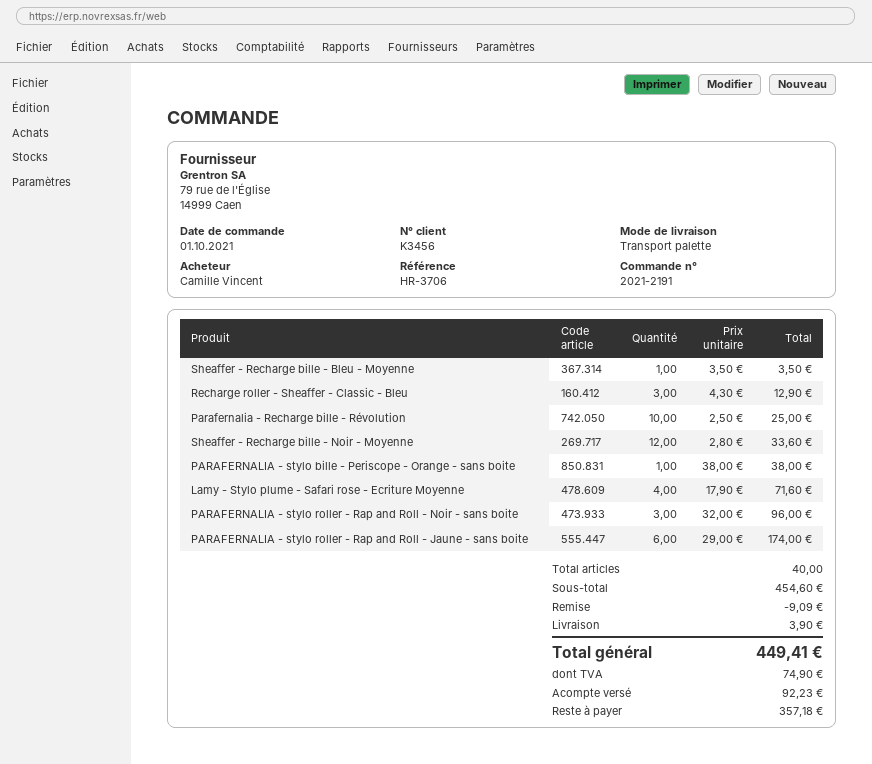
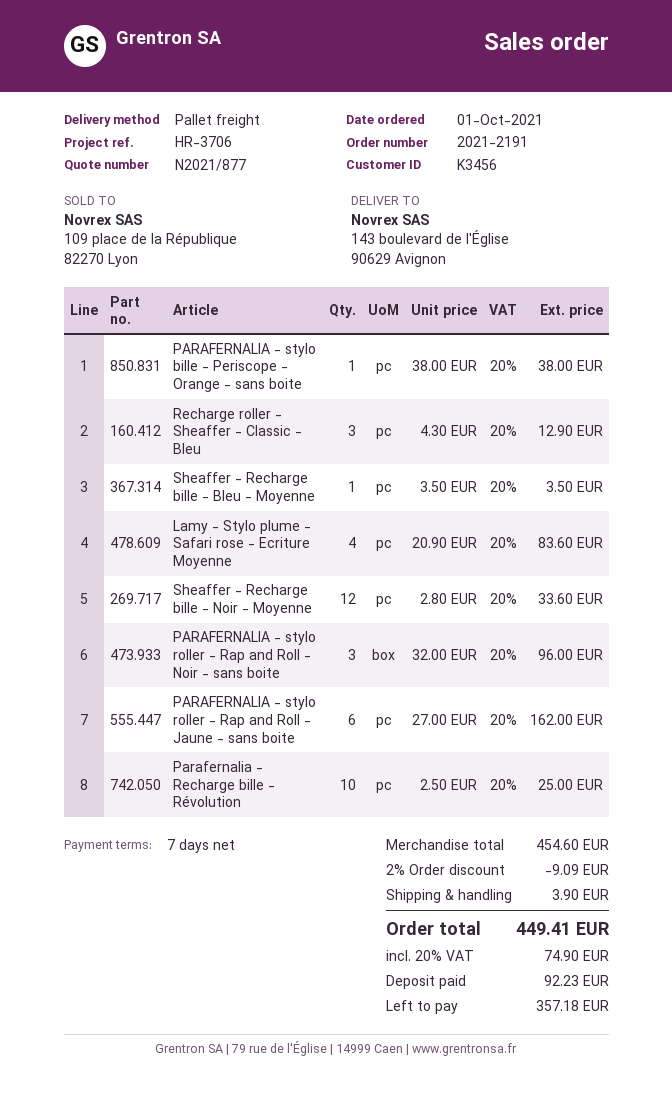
Lamy - Stylo plume - Safari rose - Ecriture Moyenne: 4 x 17.90 = 71.60 -> 4 x 20.90 = 83.60
PARAFERNALIA - stylo roller - Rap and Roll - Jaune - sans boite: 6 x 29.00 = 174.00 -> 6 x 27.00 = 162.00

